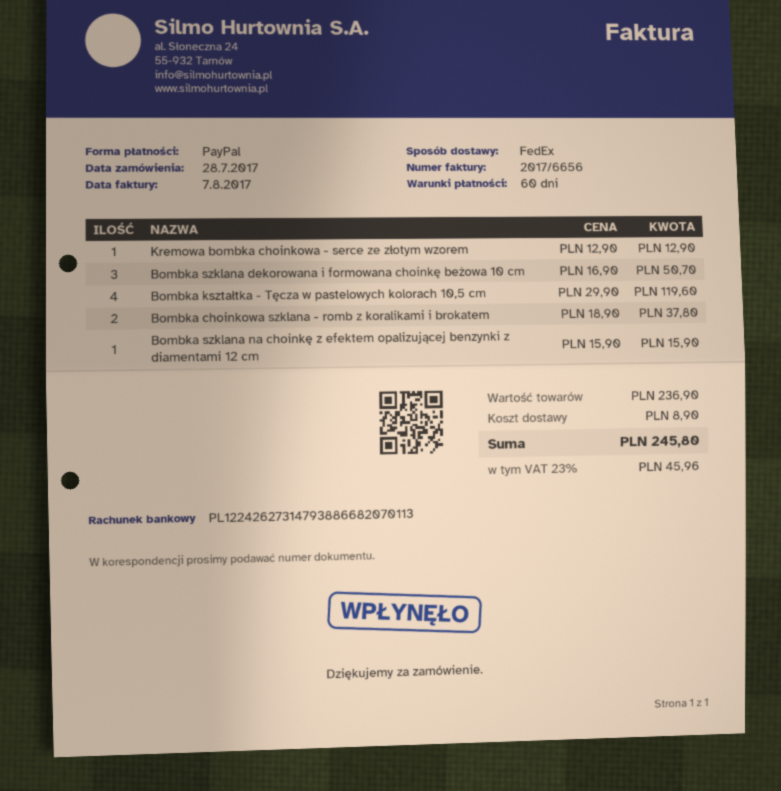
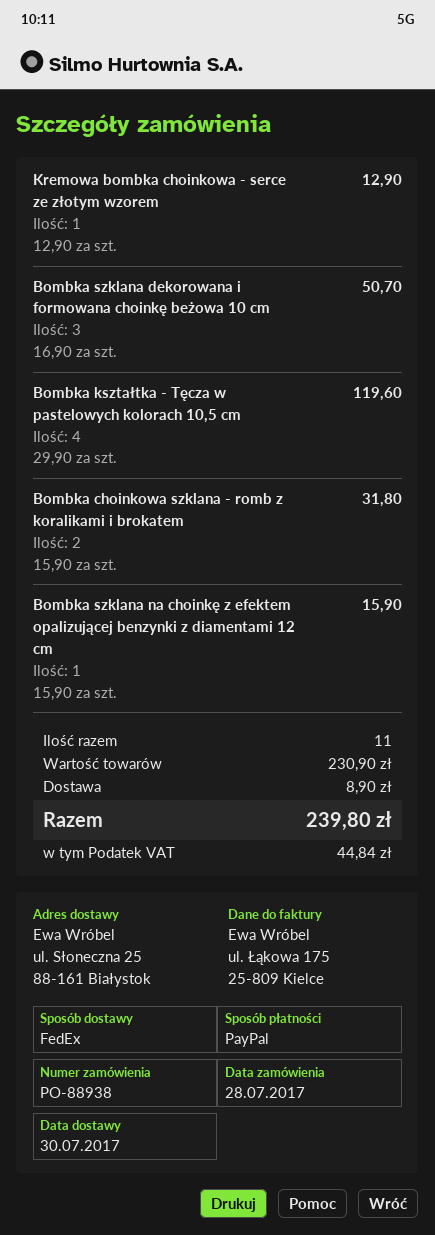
Bombka choinkowa szklana - romb z koralikami i brokatem: 2 x 18.90 = 37.80 -> 2 x 15.90 = 31.80
subtotal: 236.90 -> 230.90
tax: 45.96 -> 44.84
total: 245.80 -> 239.80

